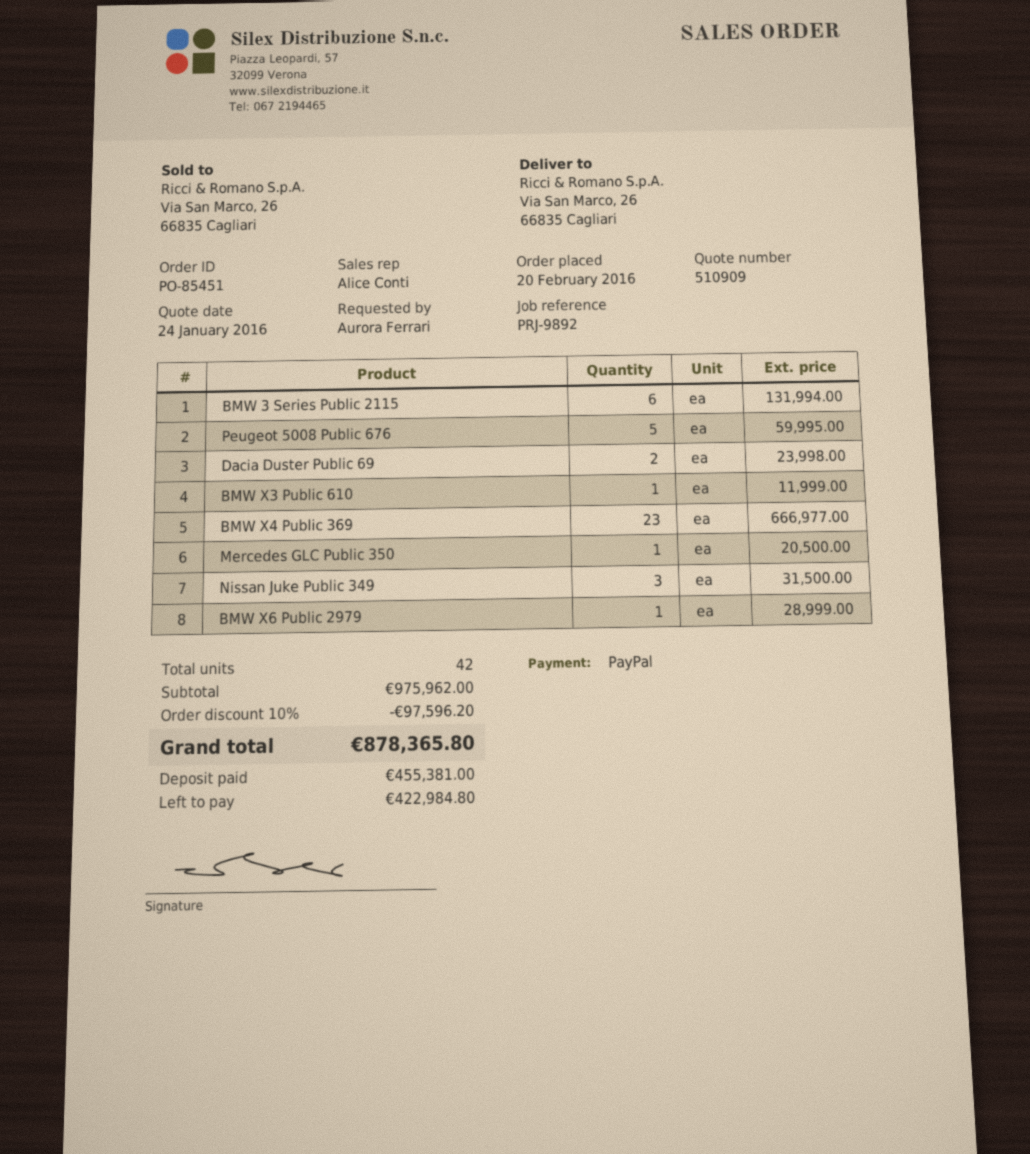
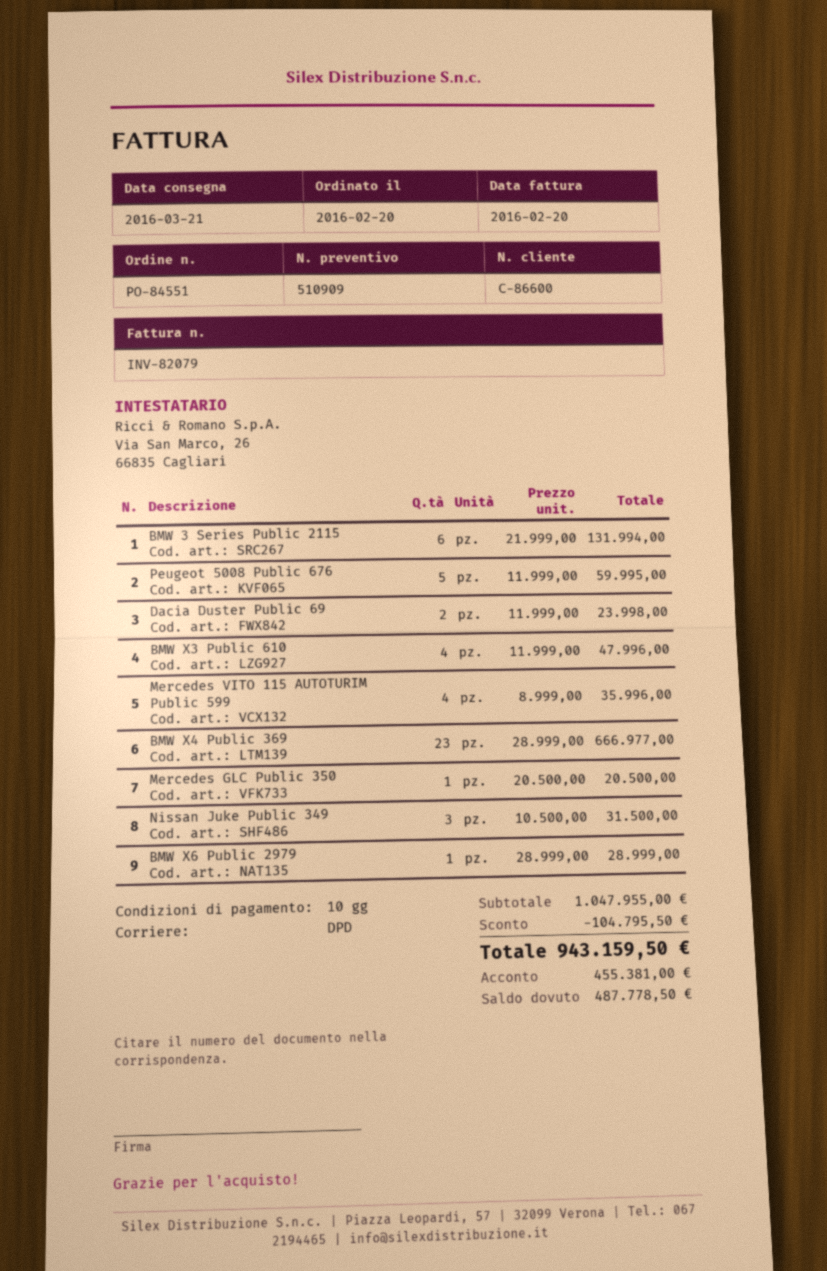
order number: PO-85451 -> PO-84551
BMW X3 Public 610: 1 for 11999.00 -> 4 for 47996.00
Mercedes VITO 115 AUTOTURIM Public 599: none -> 4 for 35996.00
subtotal: 975962.00 -> 1047955.00
discount: 97596.20 -> 104795.50
total: 878365.80 -> 943159.50
balance: 422984.80 -> 487778.50

